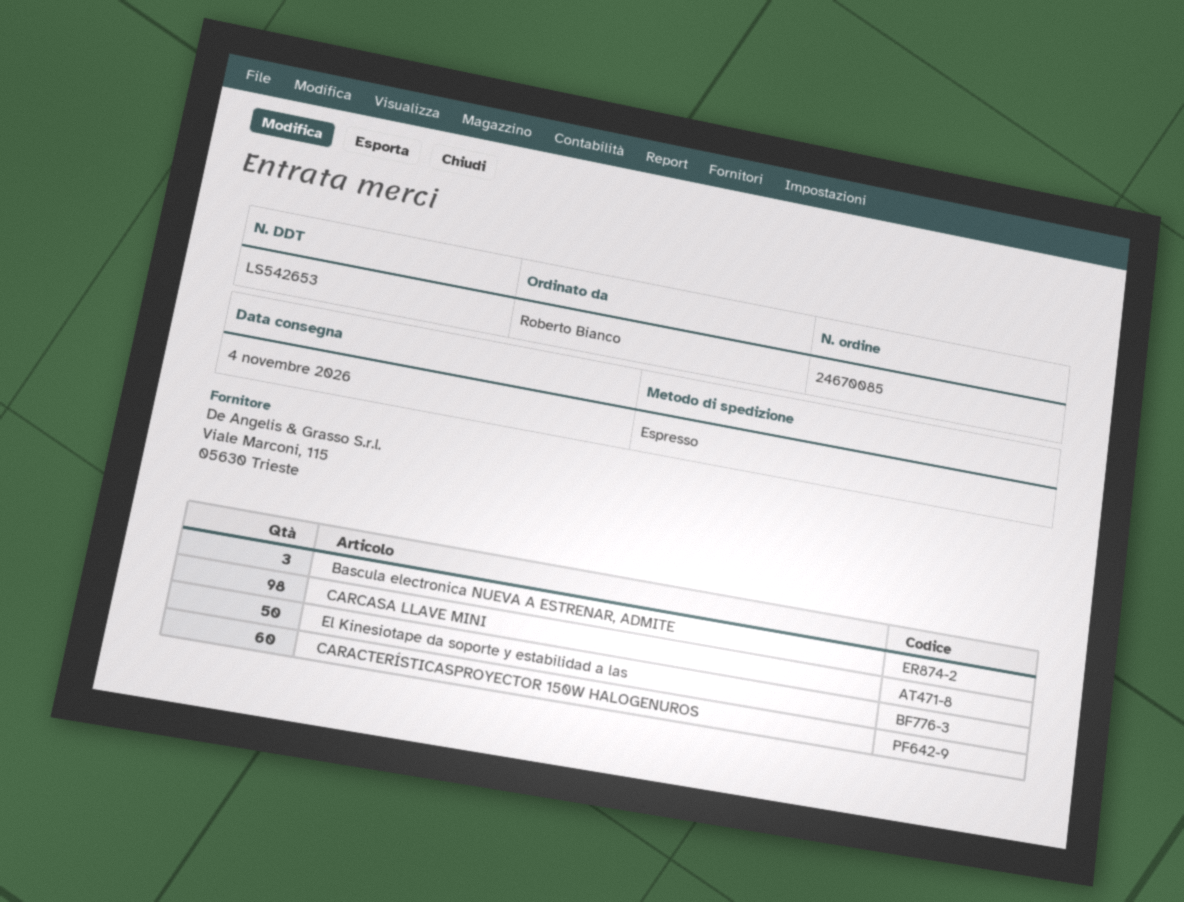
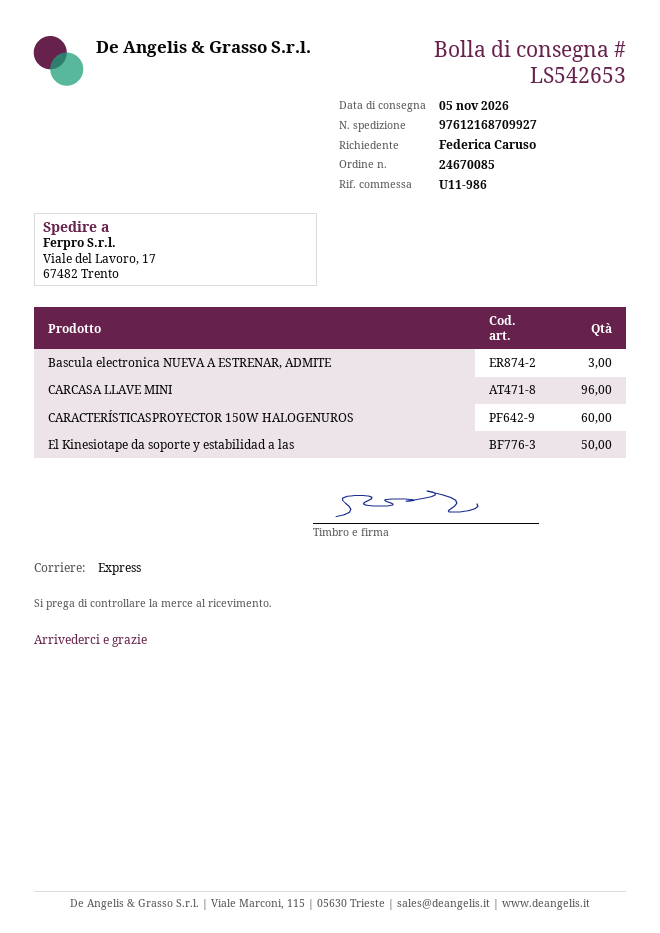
delivery date: 2026-11-04 -> 2026-11-05
ordered by: Roberto Bianco -> Federica Caruso
CARCASA LLAVE MINI: 98 -> 96

